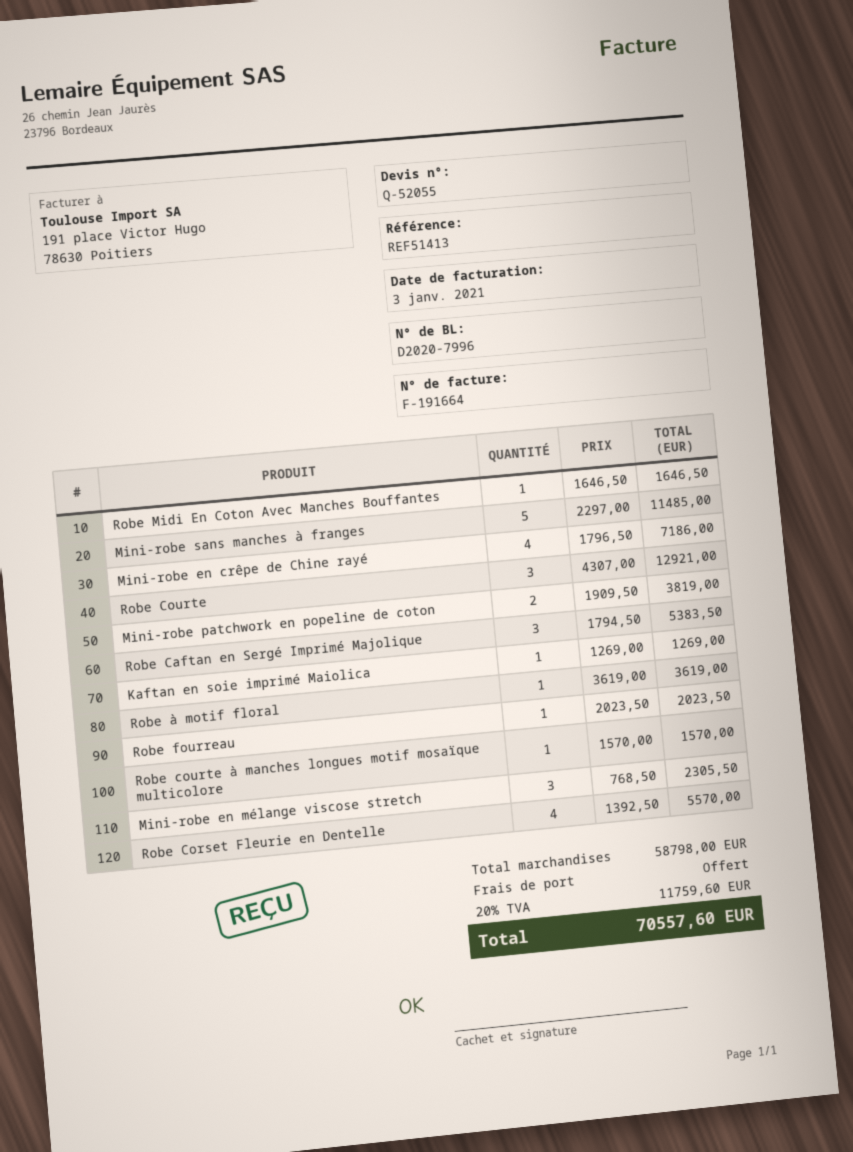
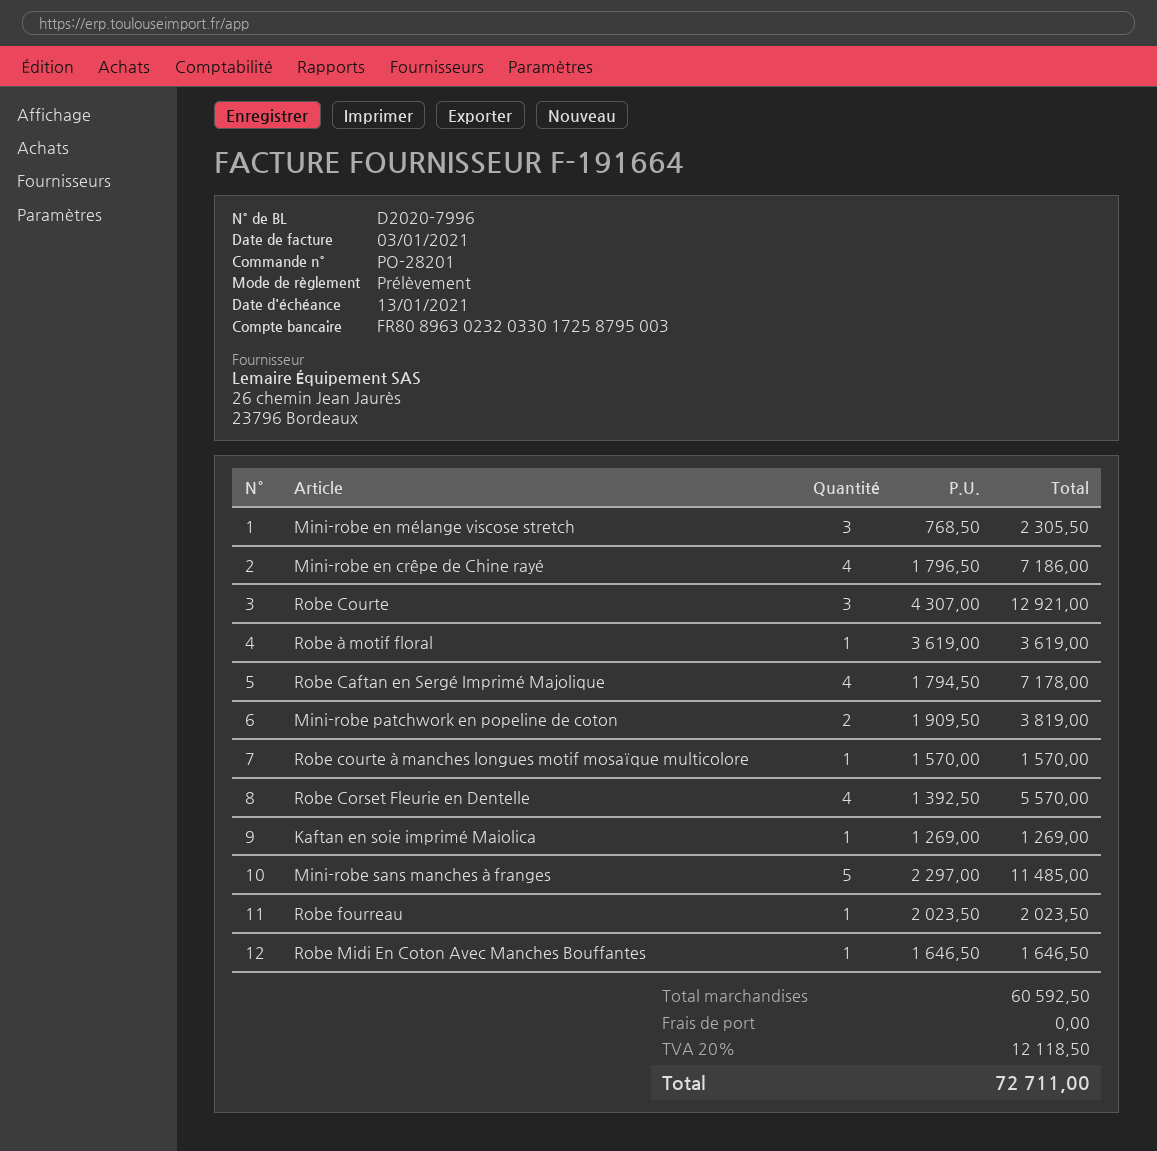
Robe Caftan en Sergé Imprimé Majolique: 3 x 1794.50 = 5383.50 -> 4 x 1794.50 = 7178.00
subtotal: 58798.00 -> 60592.50
tax: 20% = 11759.60 -> 20% = 12118.50
total: 70557.60 -> 72711.00

